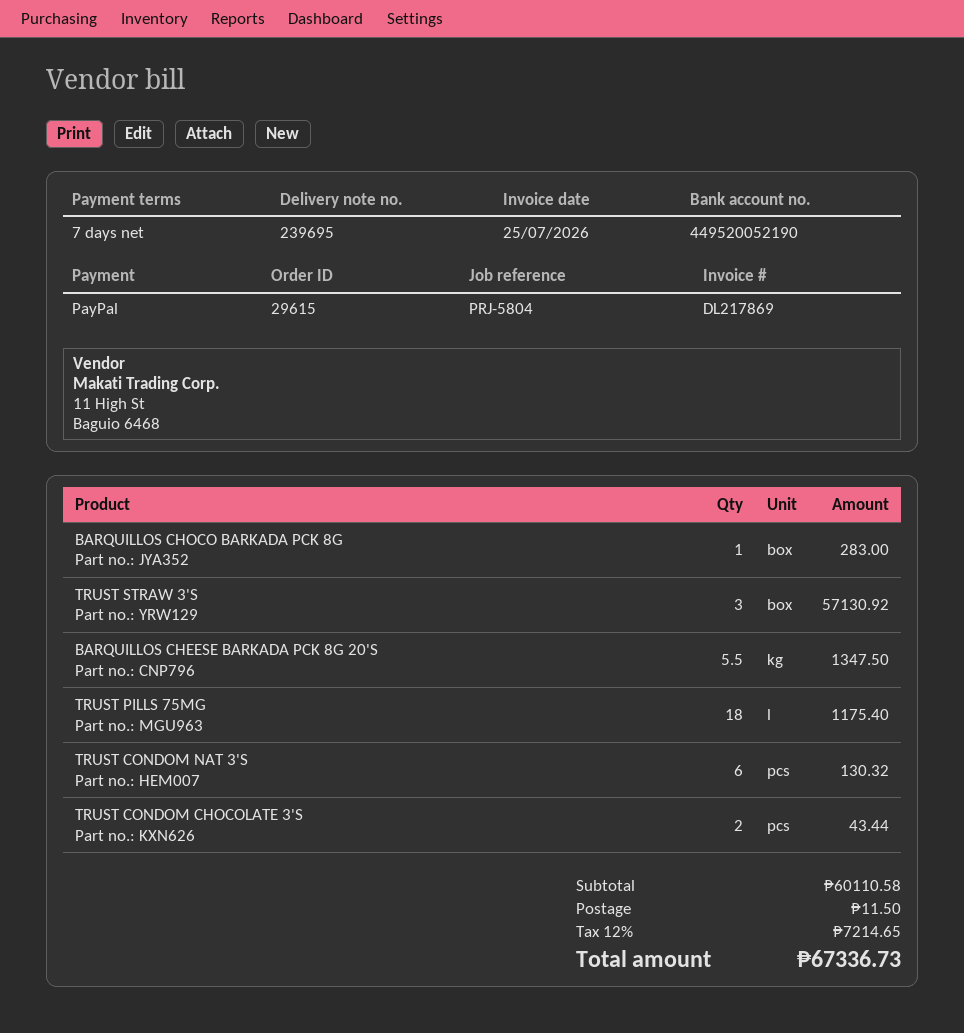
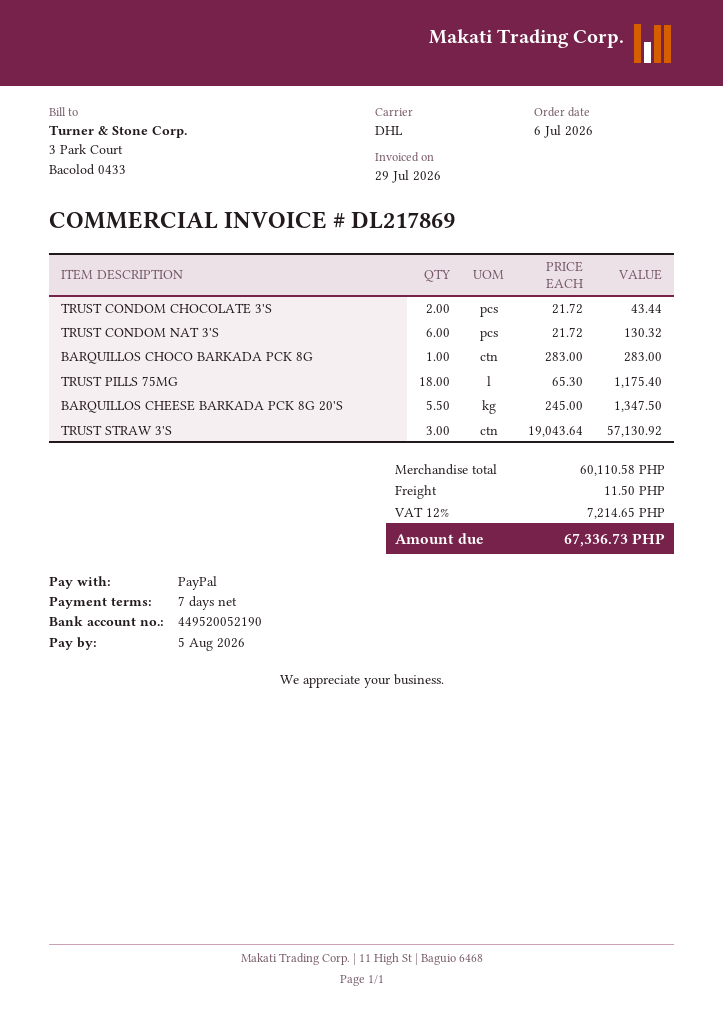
invoice date: 2026-07-25 -> 2026-07-29

